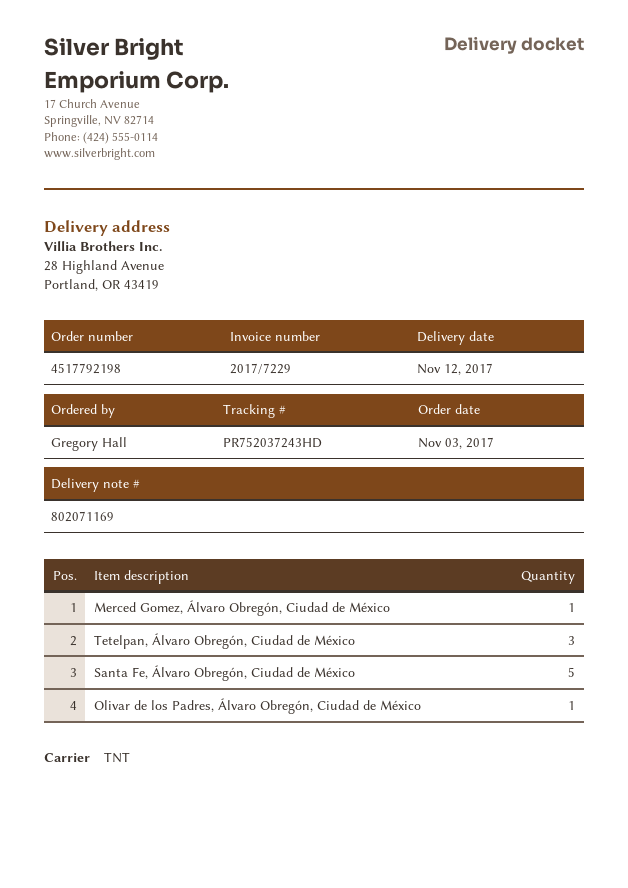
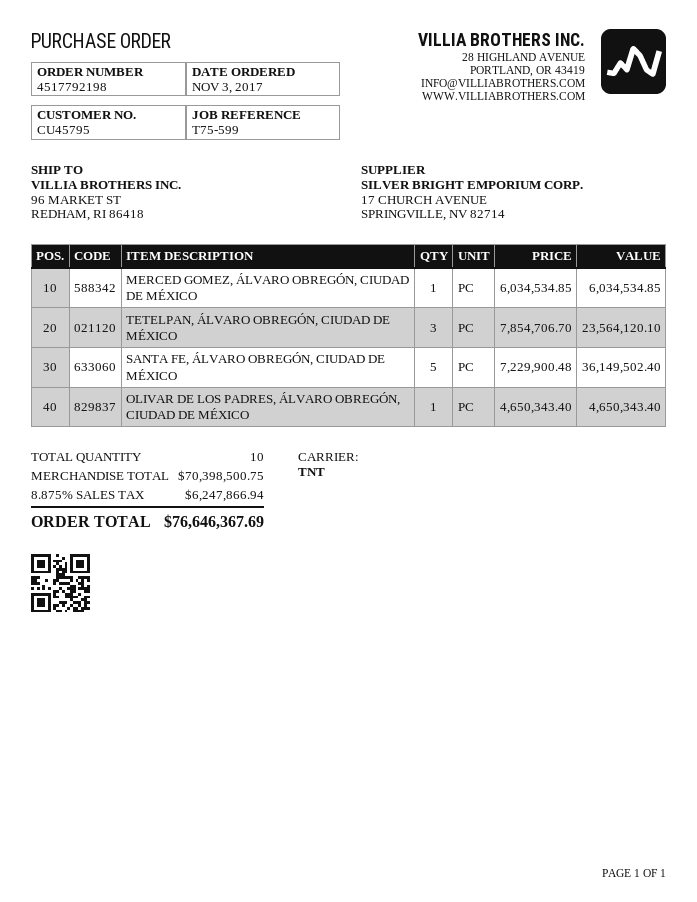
ship to: 28 Highland Avenue, Portland, OR 43419 -> 96 MARKET ST, REDHAM, RI 86418

